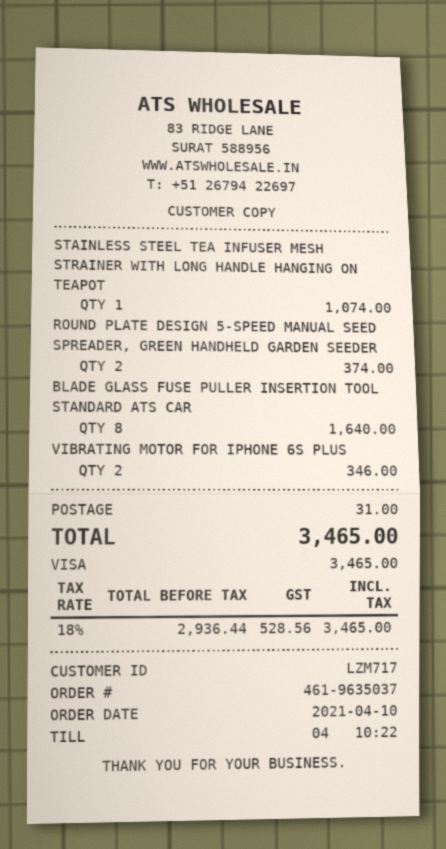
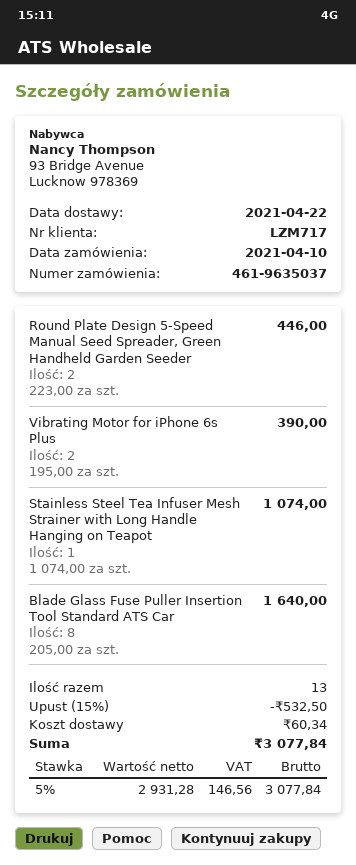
ROUND PLATE DESIGN 5-SPEED MANUAL SEED SPREADER, GREEN HANDHELD GARDEN SEEDER: 2 for 374.00 -> 2 for 446.00
VIBRATING MOTOR FOR IPHONE 6S PLUS: 2 for 346.00 -> 2 for 390.00
discount: none -> 15% = 532.50
shipping: 31.00 -> 60.34
net: 2936.44 -> 2931.28
tax: 18% = 528.56 -> 5% = 146.56
total: 3465.00 -> 3077.84

